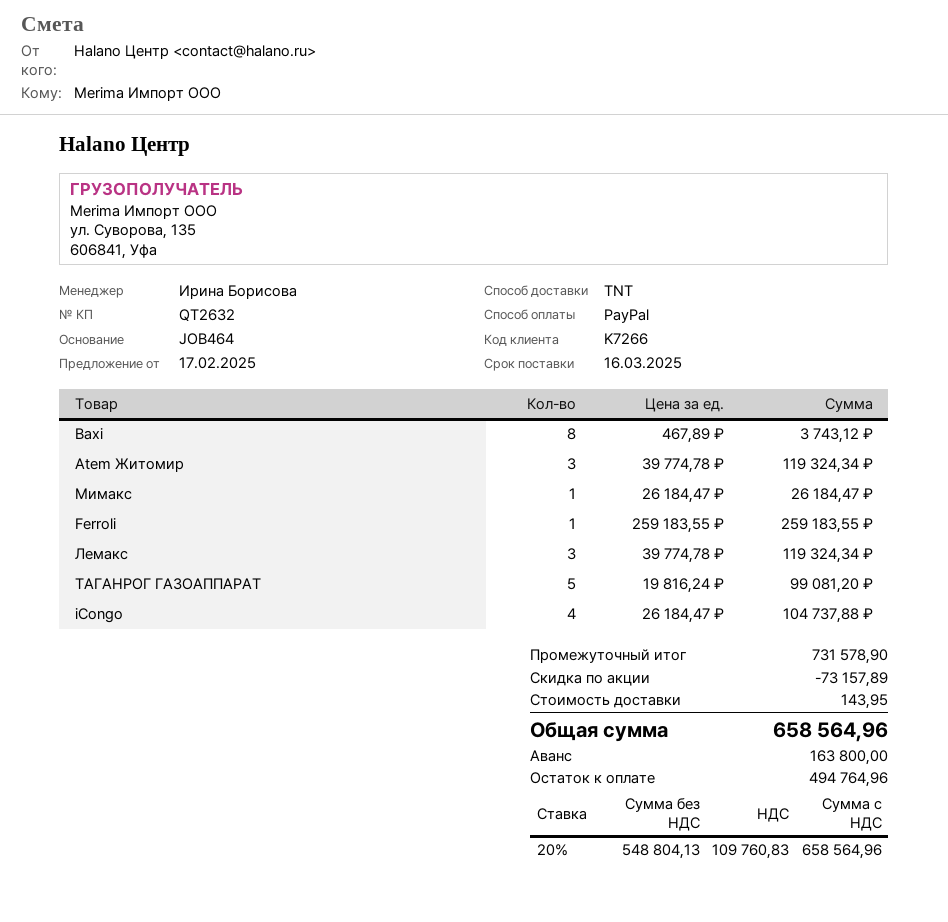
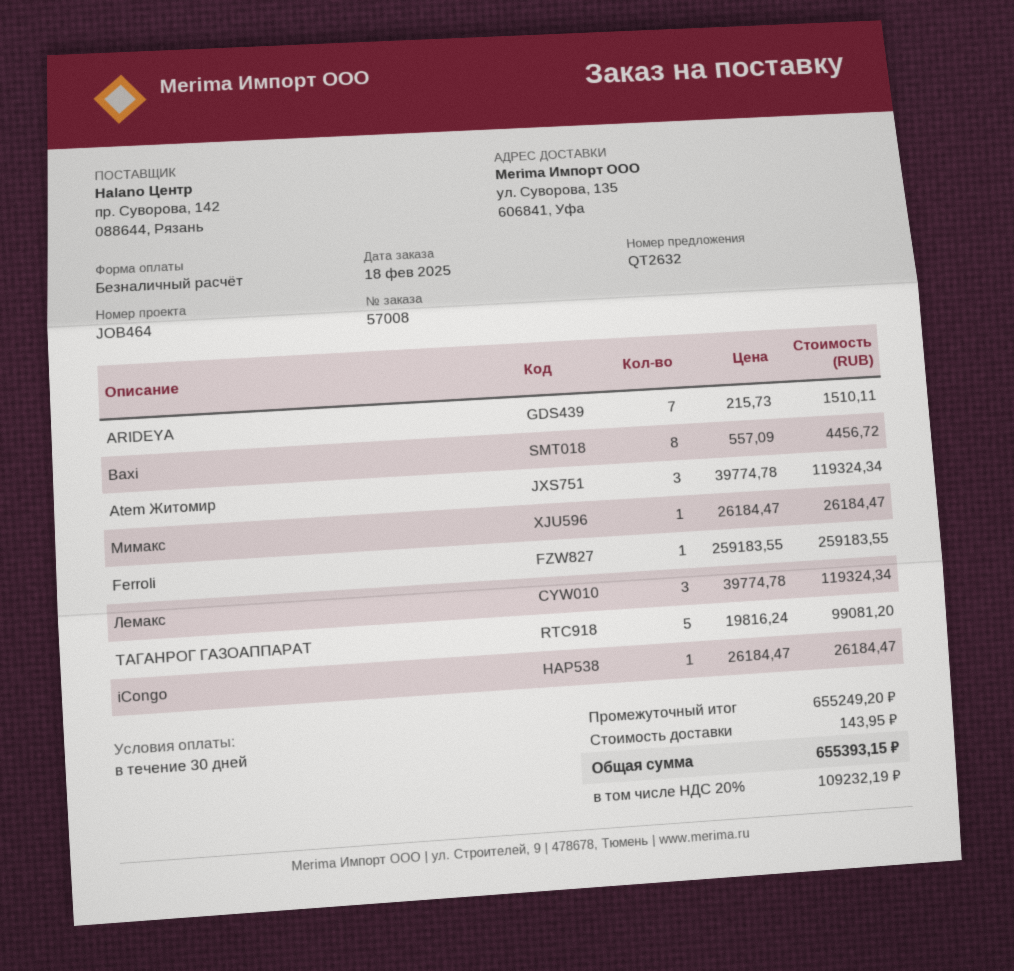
payment method: PayPal -> bank transfer
Baxi: 8 x 467.89 = 3743.12 -> 8 x 557.09 = 4456.72
iCongo: 4 x 26184.47 = 104737.88 -> 1 x 26184.47 = 26184.47
ARIDEYA: none -> 7 x 215.73 = 1510.11
subtotal: 731578.90 -> 655249.20
discount: 73157.89 -> none
tax: 20% = 109760.83 -> 20% = 109232.19
total: 658564.96 -> 655393.15

